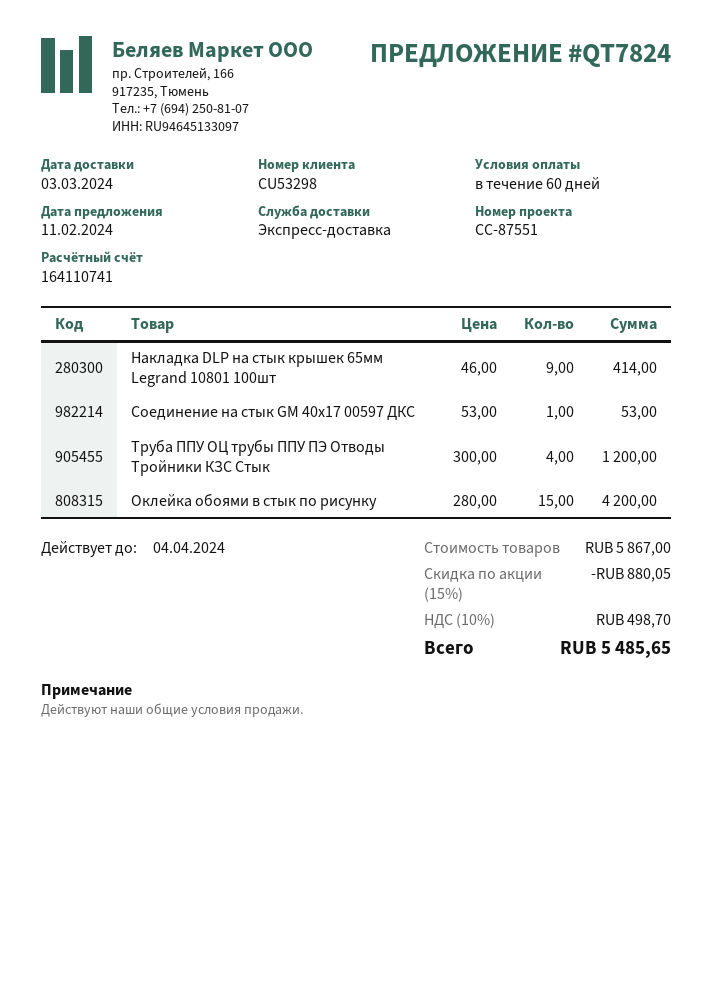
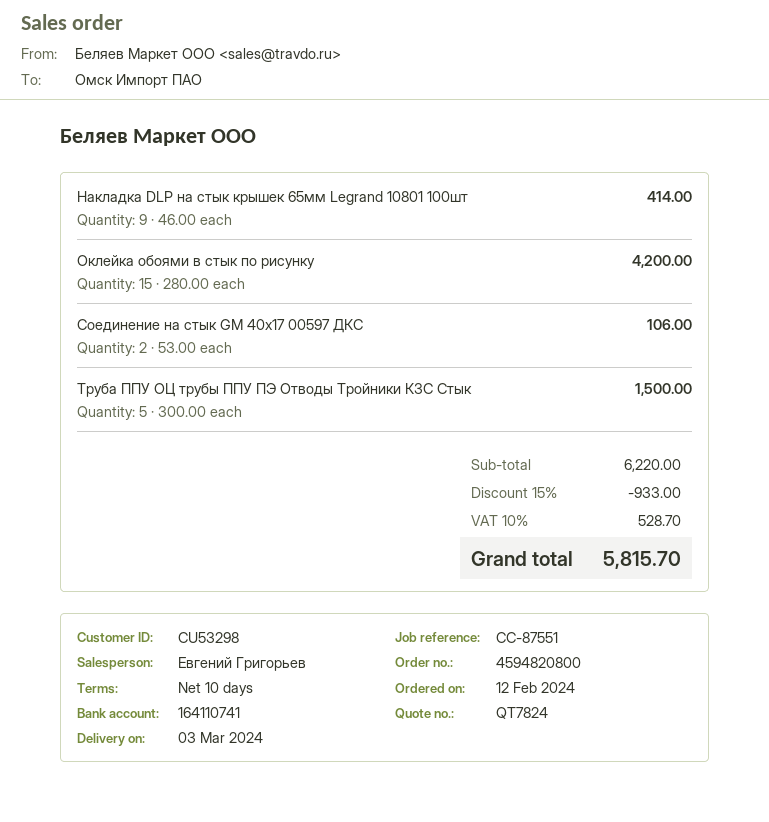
payment terms: 60 days -> 10 days
Соединение на стык GM 40х17 00597 ДКС: 1 x 53.00 = 53.00 -> 2 x 53.00 = 106.00
Труба ППУ ОЦ трубы ППУ ПЭ Отводы Тройники КЗС Стык: 4 x 300.00 = 1200.00 -> 5 x 300.00 = 1500.00
subtotal: 5867.00 -> 6220.00
discount: 15% = 880.05 -> 15% = 933.00
tax: 10% = 498.70 -> 10% = 528.70
total: 5485.65 -> 5815.70

